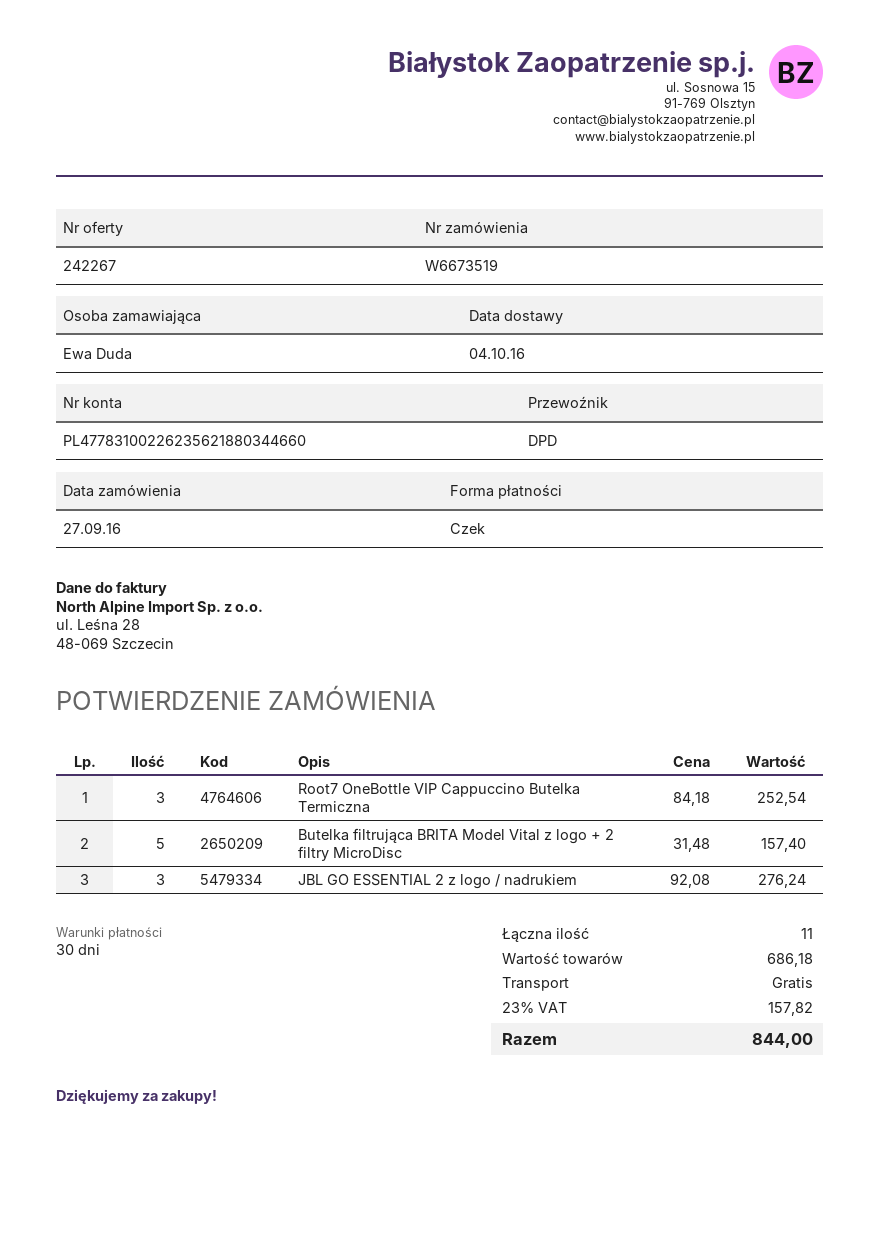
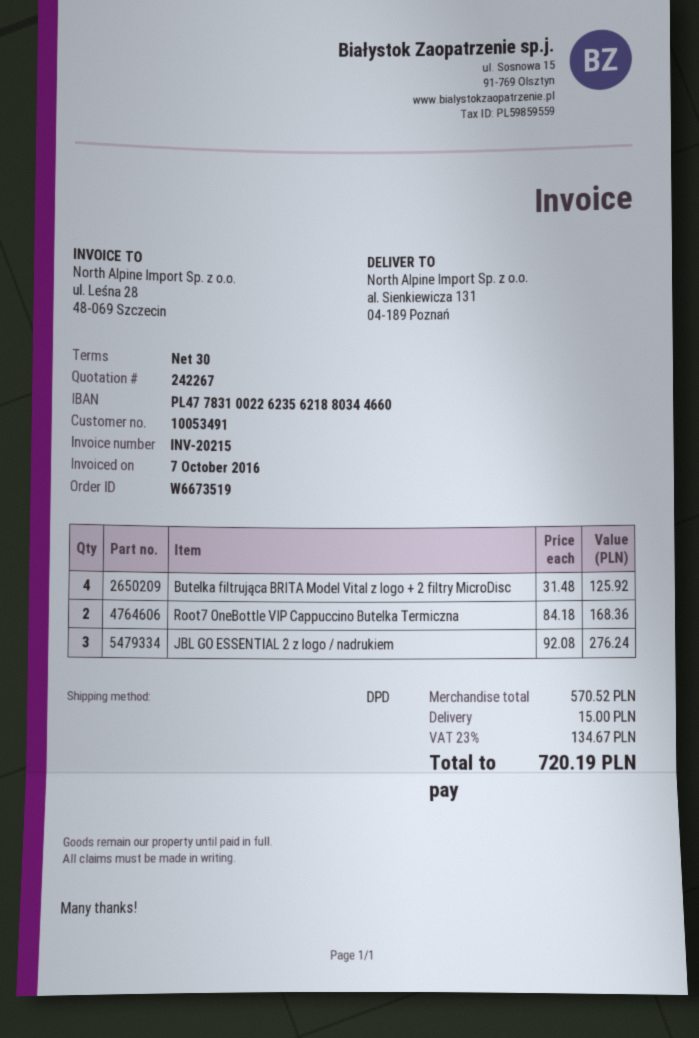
Root7 OneBottle VIP Cappuccino Butelka Termiczna: 3 x 84.18 = 252.54 -> 2 x 84.18 = 168.36
Butelka filtrująca BRITA Model Vital z logo + 2 filtry MicroDisc: 5 x 31.48 = 157.40 -> 4 x 31.48 = 125.92
subtotal: 686.18 -> 570.52
shipping: 0.00 -> 15.00
tax: 23% = 157.82 -> 23% = 134.67
total: 844.00 -> 720.19

